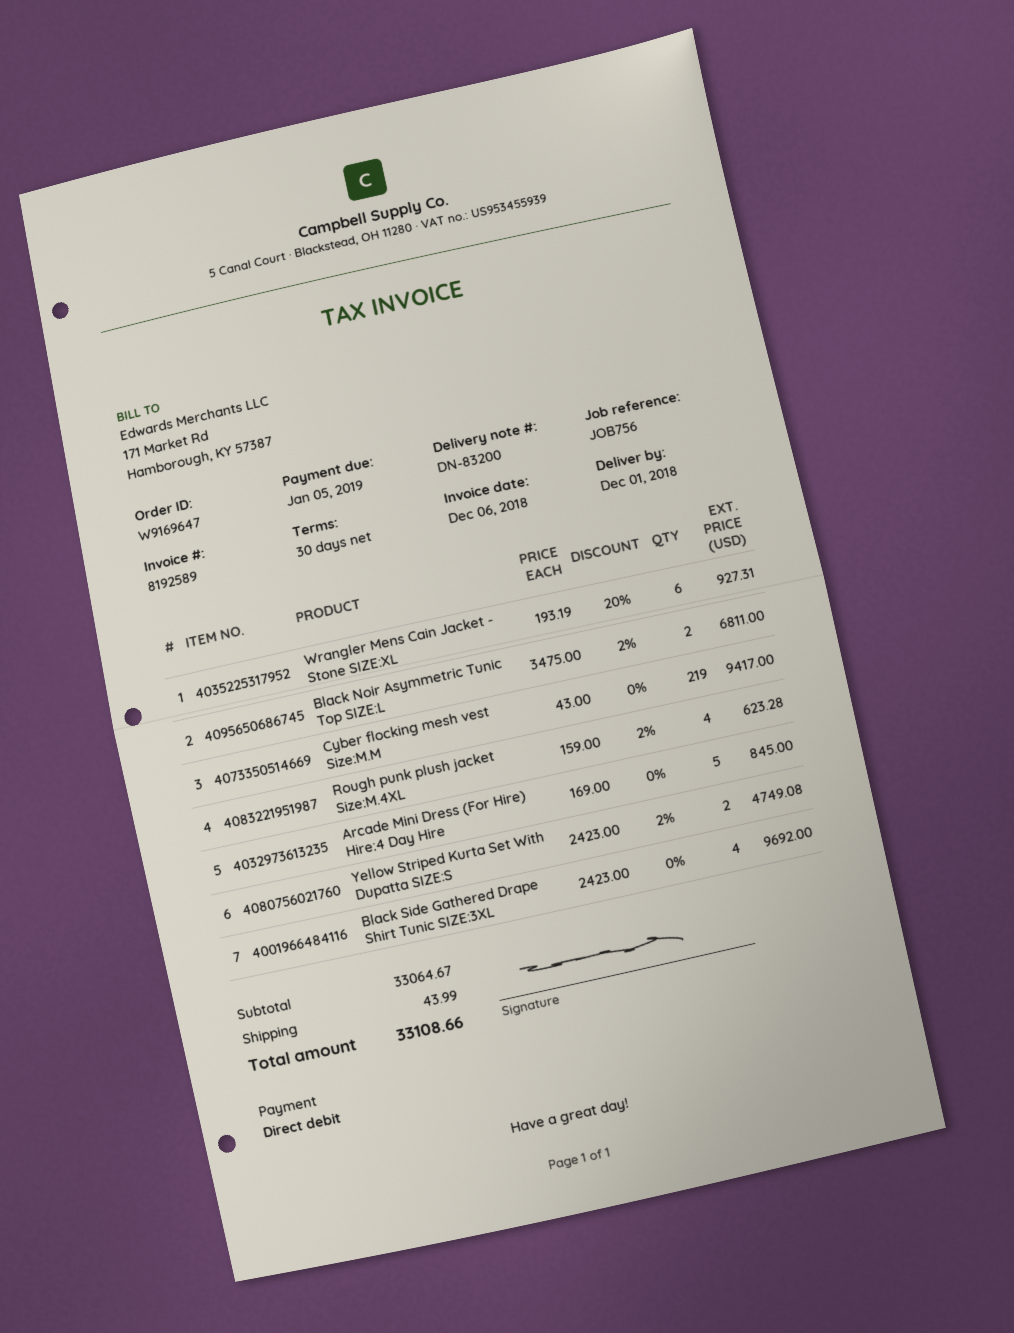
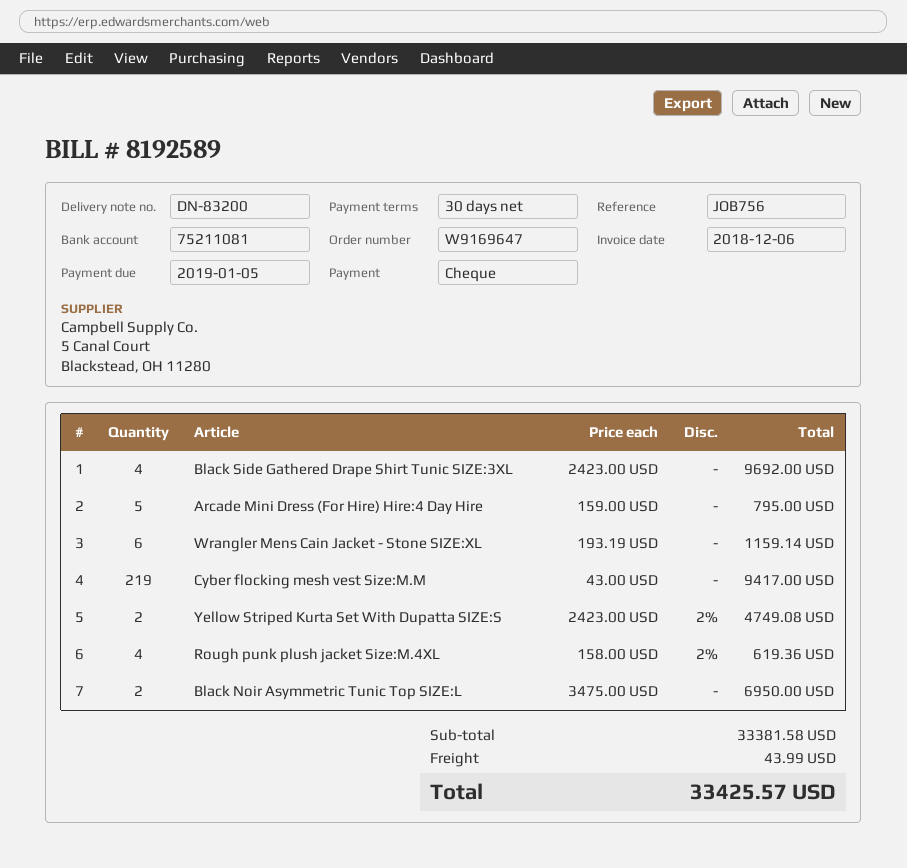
payment method: direct debit -> cheque
Wrangler Mens Cain Jacket - Stone SIZE:XL: 6 x 193.19 - 20% = 927.31 -> 6 x 193.19 = 1159.14
Black Noir Asymmetric Tunic Top SIZE:L: 2 x 3475.00 - 2% = 6811.00 -> 2 x 3475.00 = 6950.00
Rough punk plush jacket Size:M.4XL: 4 x 159.00 - 2% = 623.28 -> 4 x 158.00 - 2% = 619.36
Arcade Mini Dress (For Hire) Hire:4 Day Hire: 5 x 169.00 = 845.00 -> 5 x 159.00 = 795.00
subtotal: 33064.67 -> 33381.58
total: 33108.66 -> 33425.57

